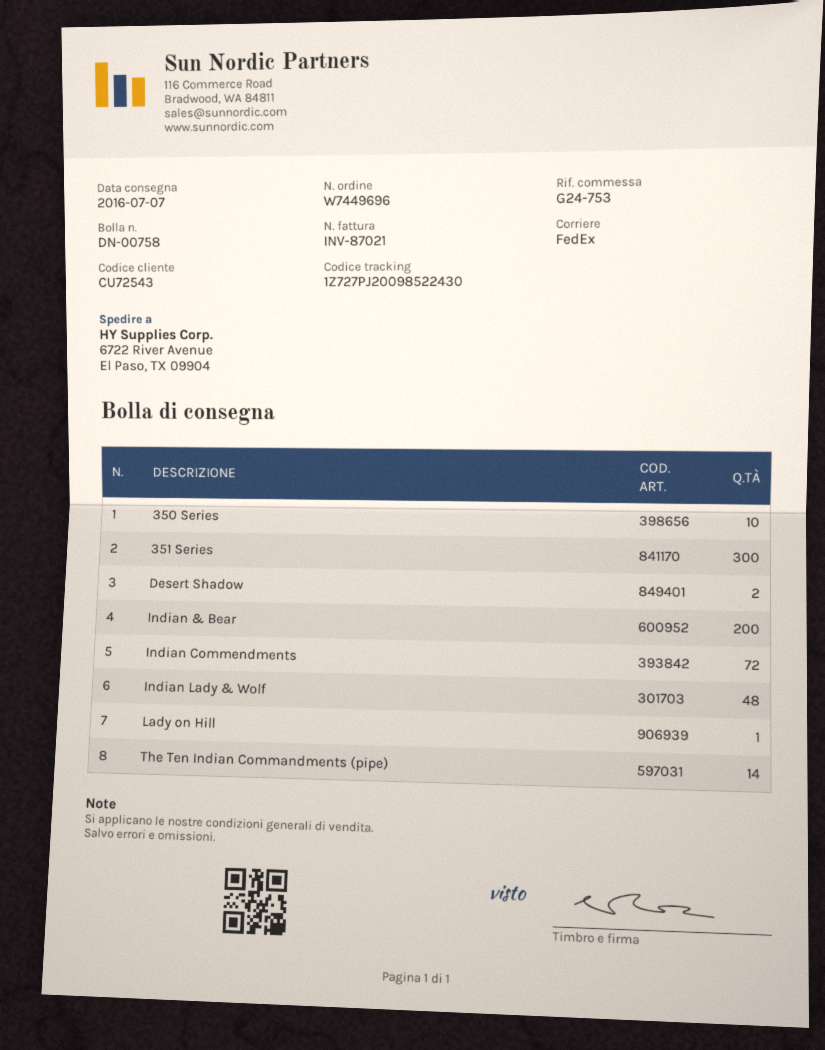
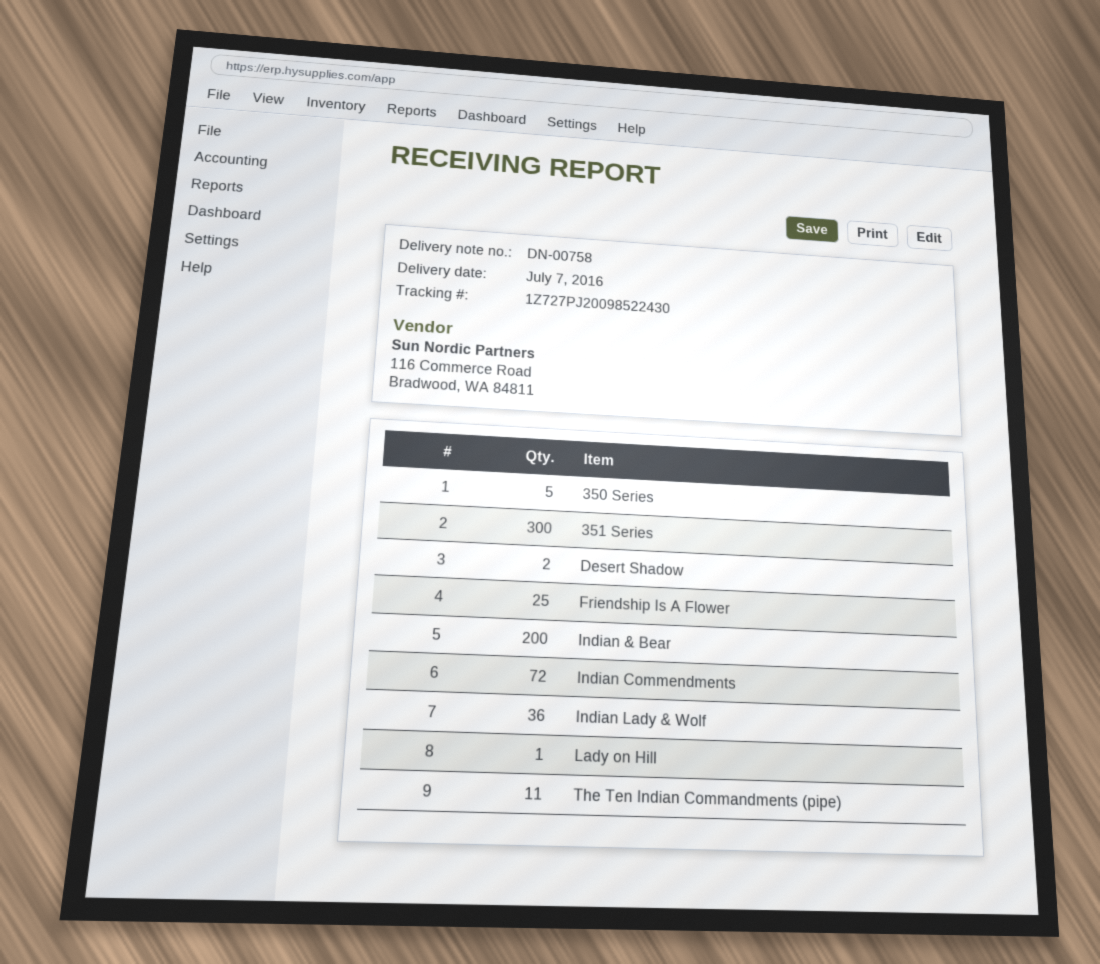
350 Series: 10 -> 5
Indian Lady & Wolf: 48 -> 36
The Ten Indian Commandments (pipe): 14 -> 11
Friendship Is A Flower: none -> 25

